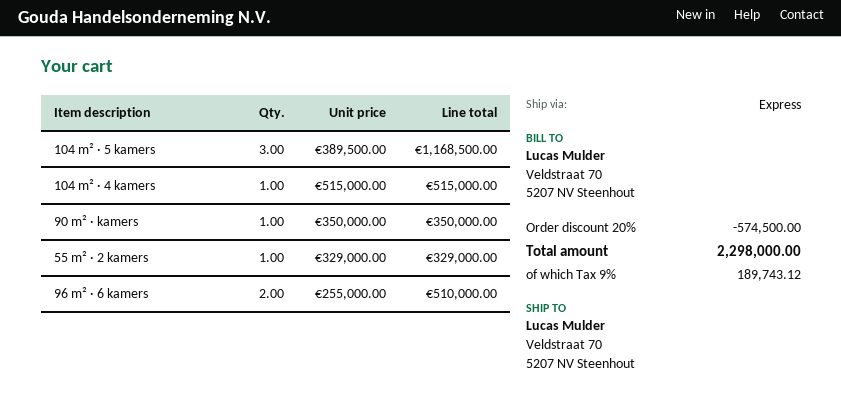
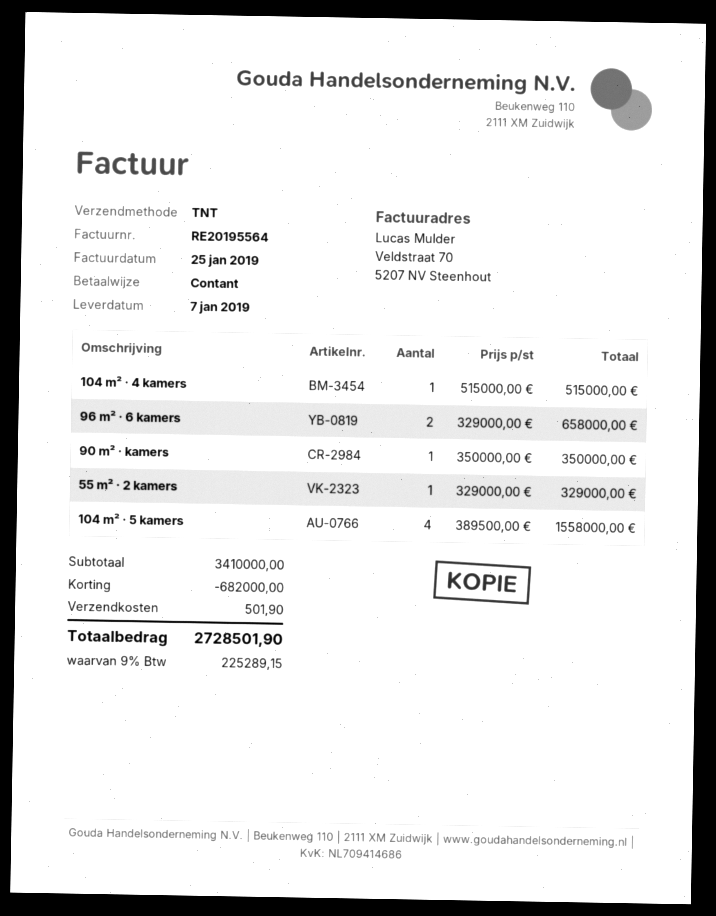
shipping method: express -> TNT
104 m² · 5 kamers: 3 x 389500.00 = 1168500.00 -> 4 x 389500.00 = 1558000.00
96 m² · 6 kamers: 2 x 255000.00 = 510000.00 -> 2 x 329000.00 = 658000.00
discount: 574500.00 -> 682000.00
shipping: none -> 501.90
tax: 9% = 189743.12 -> 9% = 225289.15
total: 2298000.00 -> 2728501.90

